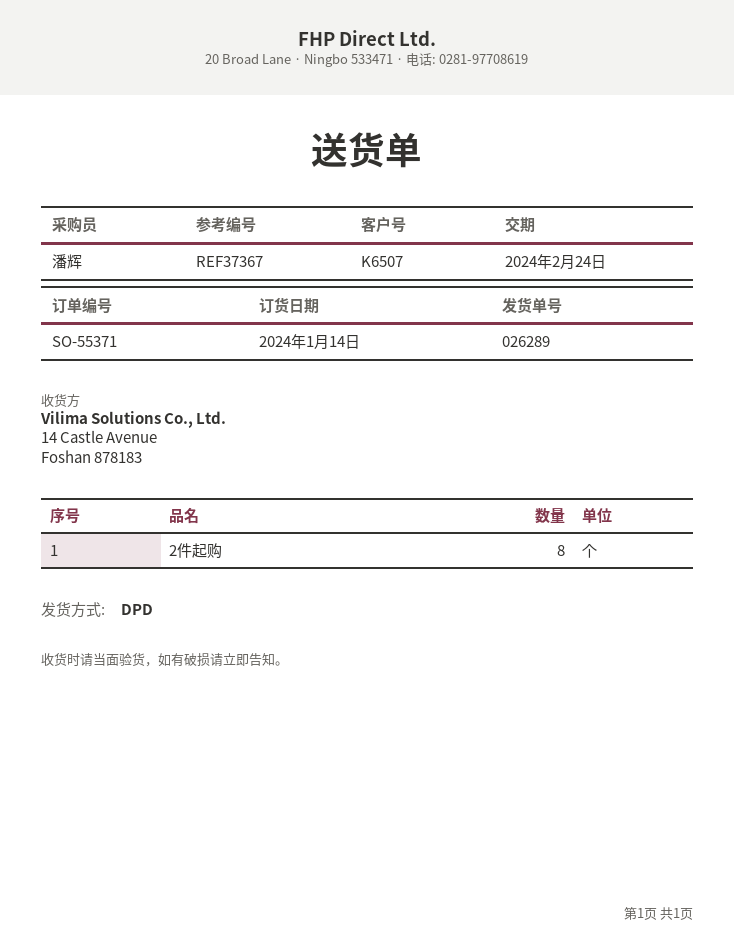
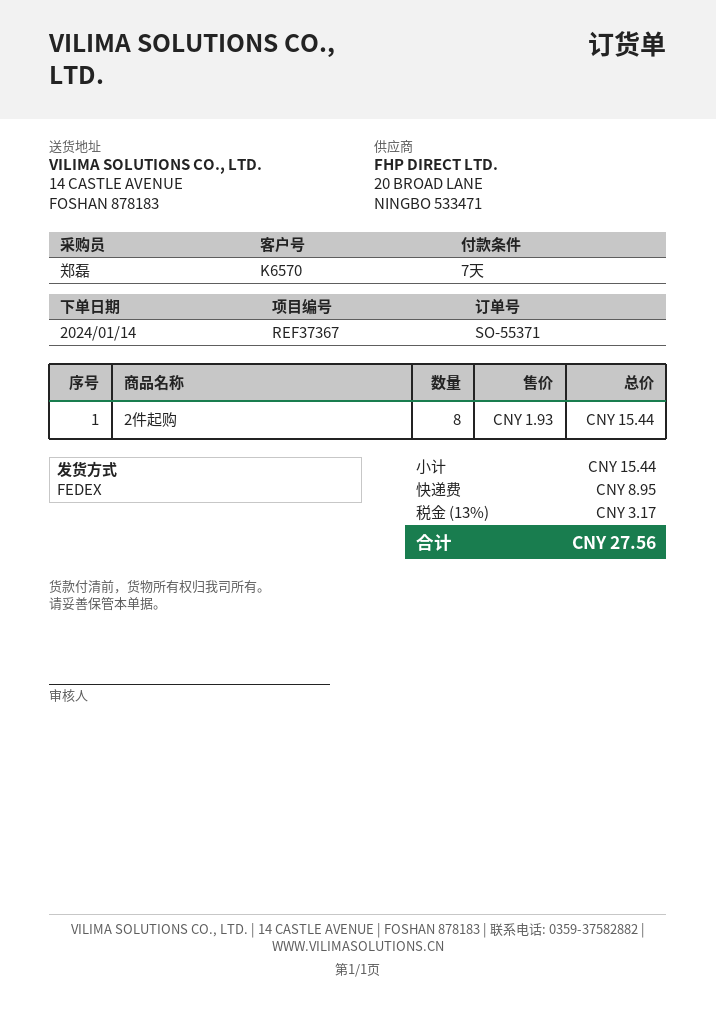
customer number: K6507 -> K6570
ordered by: 潘辉 -> 郑磊
shipping method: DPD -> FedEx

